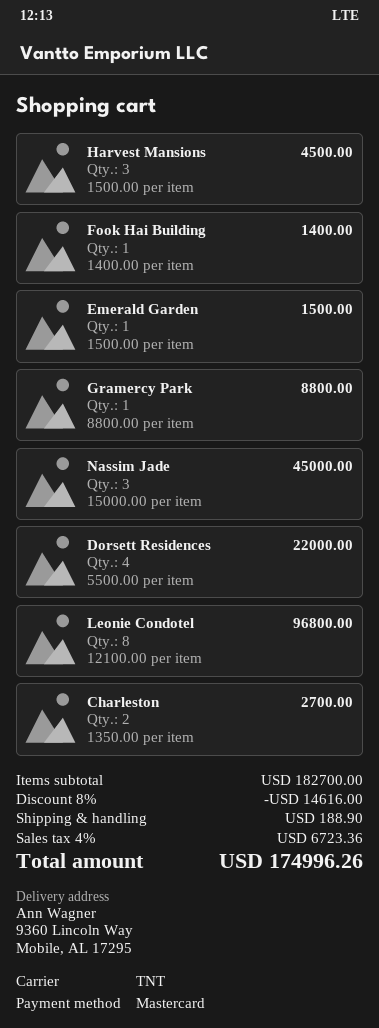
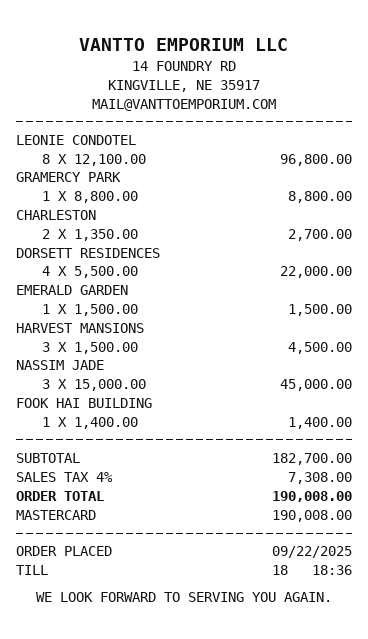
discount: 8% = 14616.00 -> none
shipping: 188.90 -> none
tax: 4% = 6723.36 -> 4% = 7308.00
total: 174996.26 -> 190008.00

